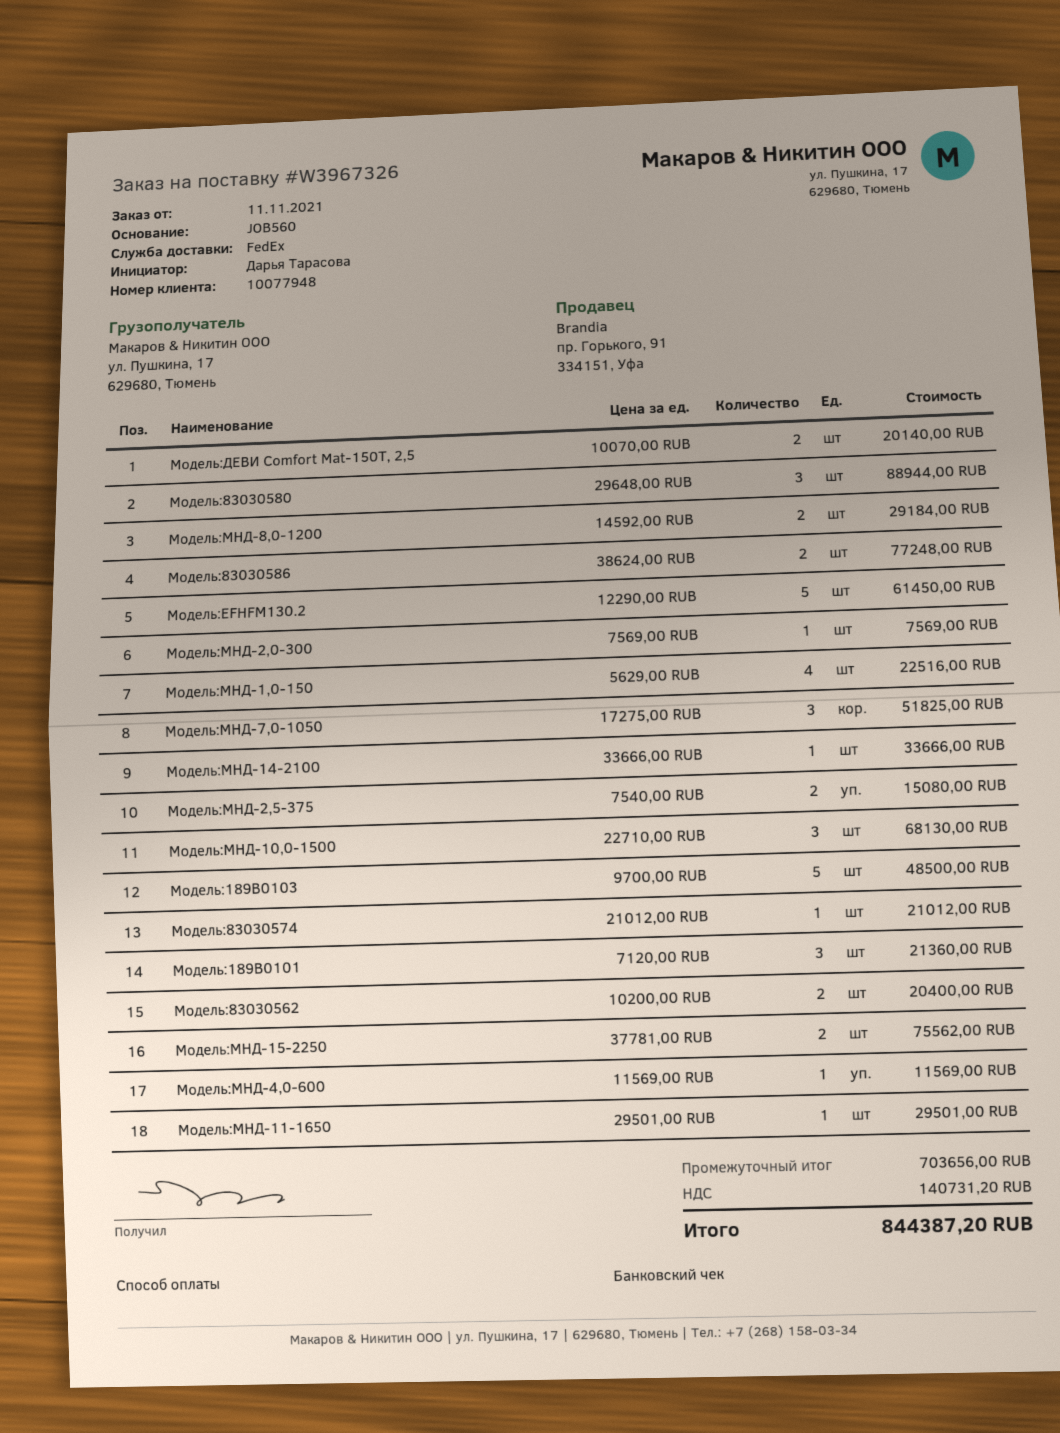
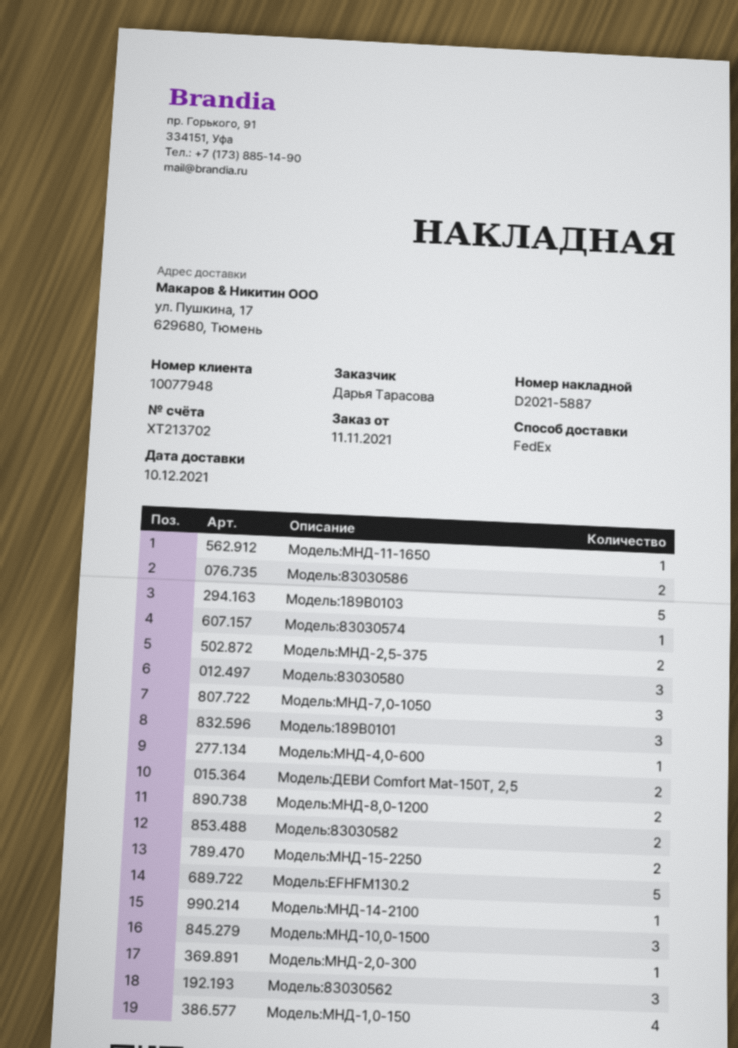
Модель:83030562: 2 -> 3
Модель:83030582: none -> 2

